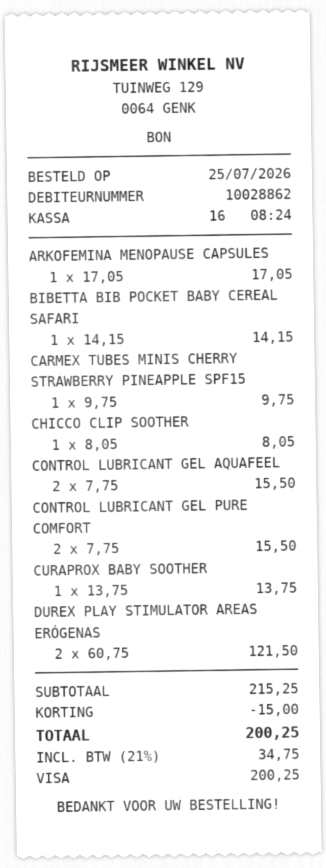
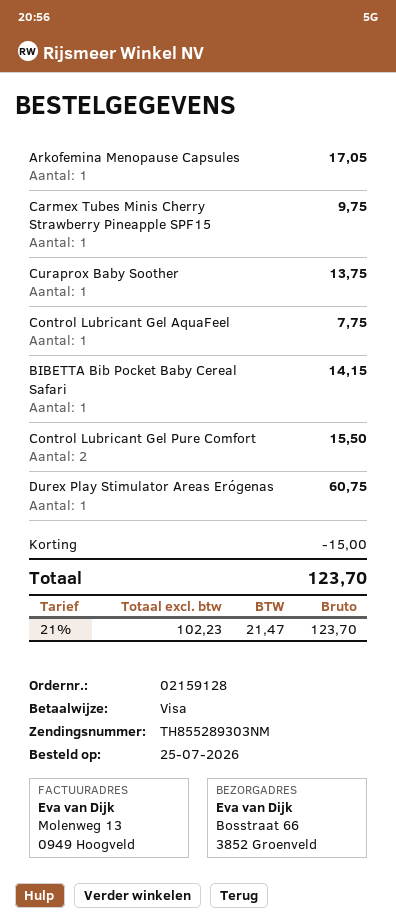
CHICCO CLIP SOOTHER: 1 for 8.05 -> none
CONTROL LUBRICANT GEL AQUAFEEL: 2 for 15.50 -> 1 for 7.75
DUREX PLAY STIMULATOR AREAS ERÓGENAS: 2 for 121.50 -> 1 for 60.75
tax: 21% = 34.75 -> 21% = 21.47
total: 200.25 -> 123.70

